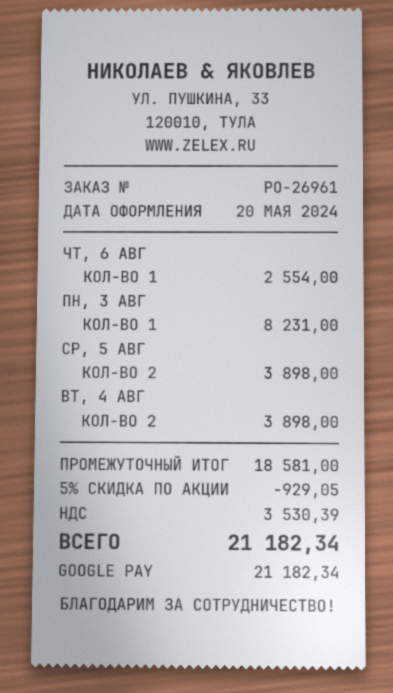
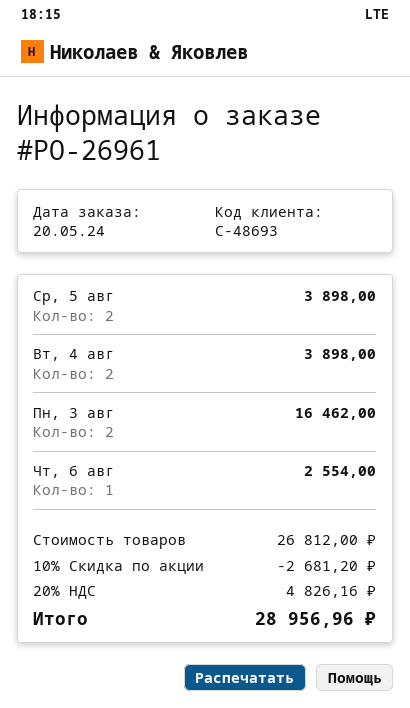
ПН, 3 АВГ: 1 for 8231.00 -> 2 for 16462.00
subtotal: 18581.00 -> 26812.00
discount: 5% = 929.05 -> 10% = 2681.20
tax: 3530.39 -> 4826.16
total: 21182.34 -> 28956.96

